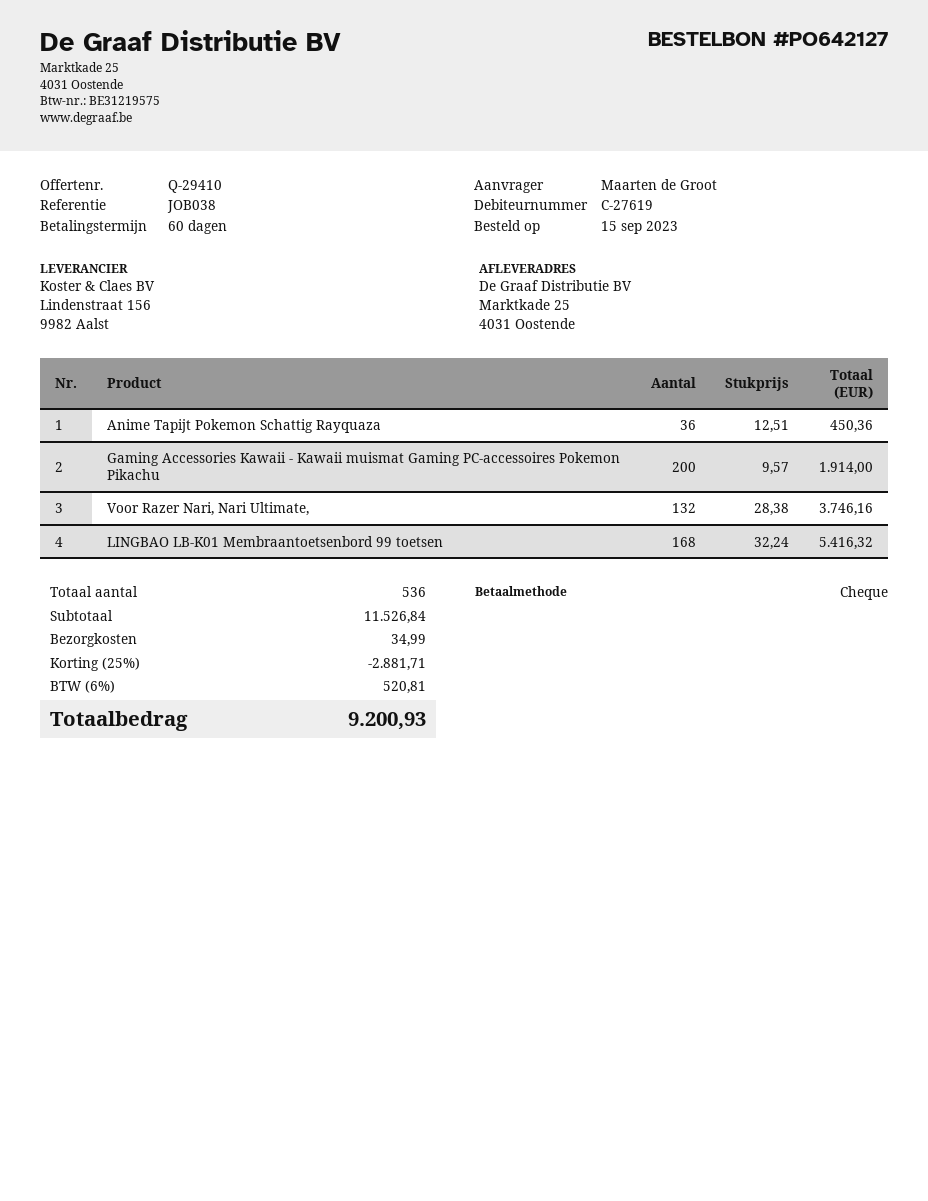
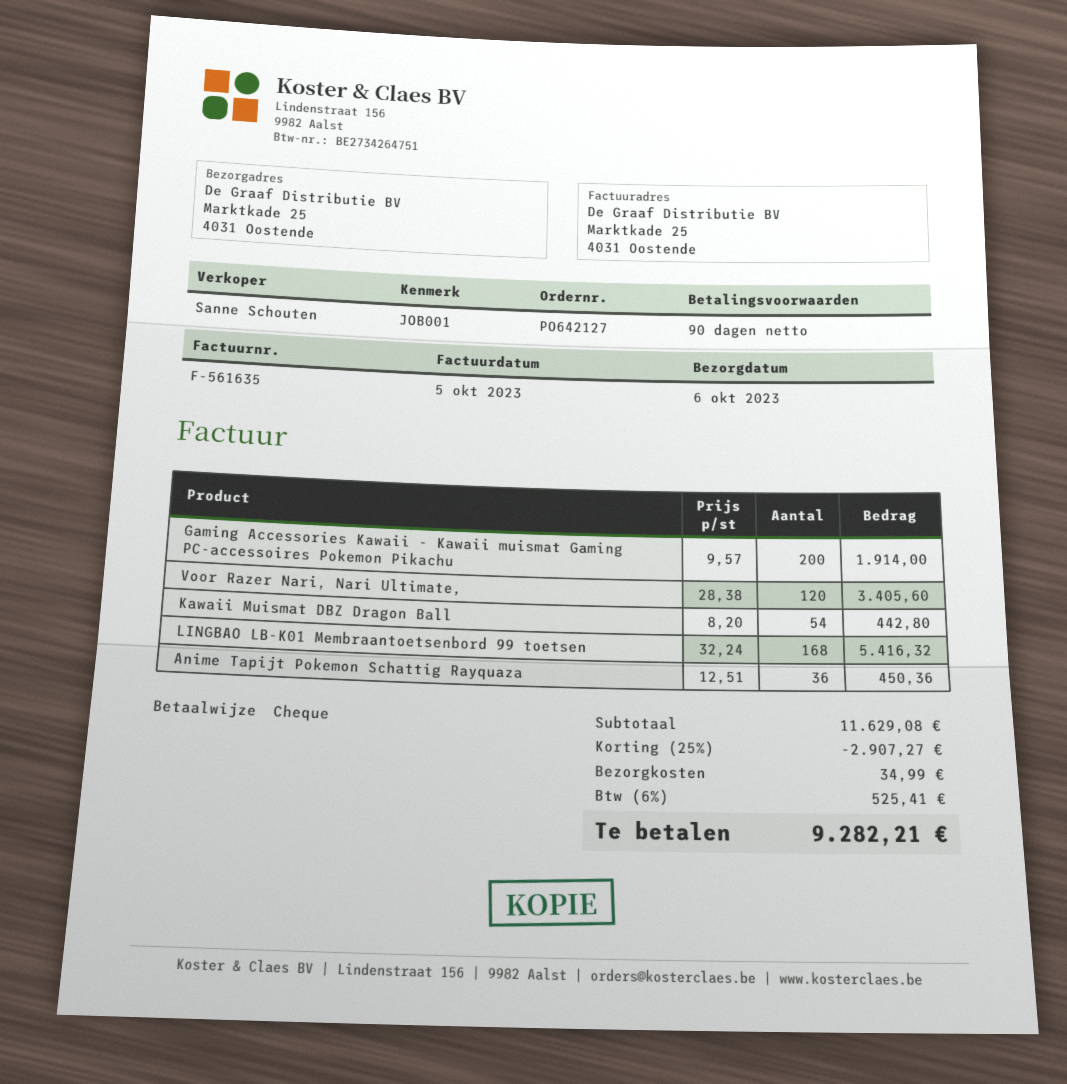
payment terms: 60 days -> 90 days
reference: JOB038 -> JOB001
Voor Razer Nari, Nari Ultimate,: 132 x 28.38 = 3746.16 -> 120 x 28.38 = 3405.60
Kawaii Muismat DBZ Dragon Ball: none -> 54 x 8.20 = 442.80
subtotal: 11526.84 -> 11629.08
discount: 25% = 2881.71 -> 25% = 2907.27
tax: 6% = 520.81 -> 6% = 525.41
total: 9200.93 -> 9282.21

